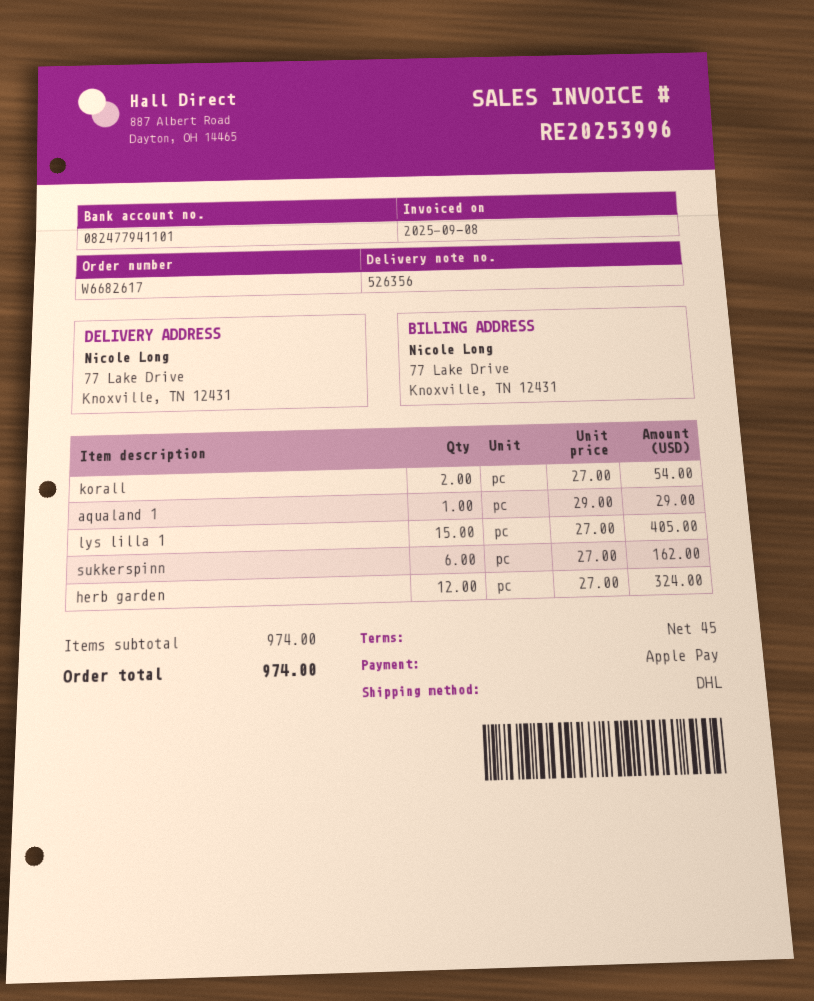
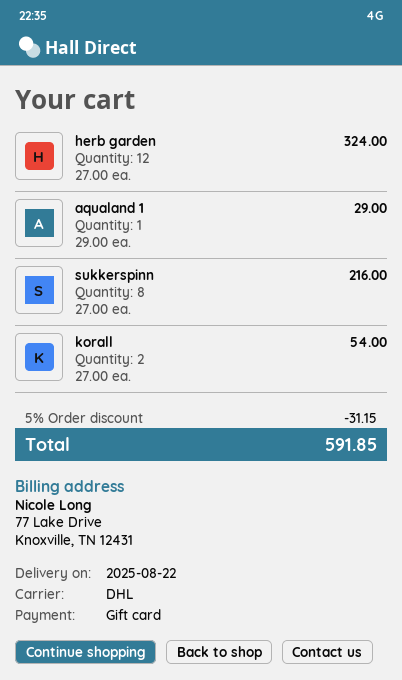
payment method: Apple Pay -> gift card
lys lilla 1: 15 x 27.00 = 405.00 -> none
sukkerspinn: 6 x 27.00 = 162.00 -> 8 x 27.00 = 216.00
discount: none -> 5% = 31.15
total: 974.00 -> 591.85

